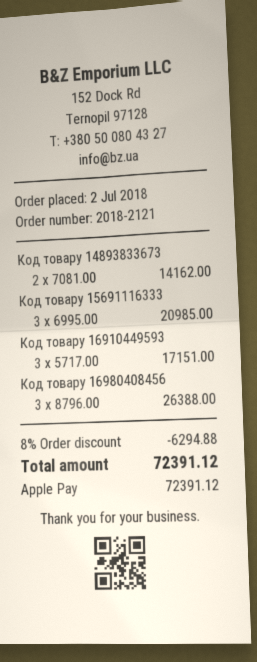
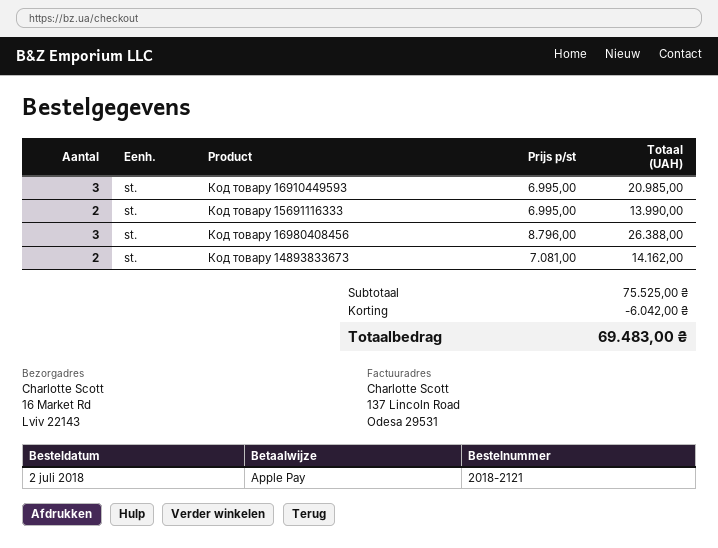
Код товару 15691116333: 3 x 6995.00 = 20985.00 -> 2 x 6995.00 = 13990.00
Код товару 16910449593: 3 x 5717.00 = 17151.00 -> 3 x 6995.00 = 20985.00
discount: 6294.88 -> 6042.00
total: 72391.12 -> 69483.00

